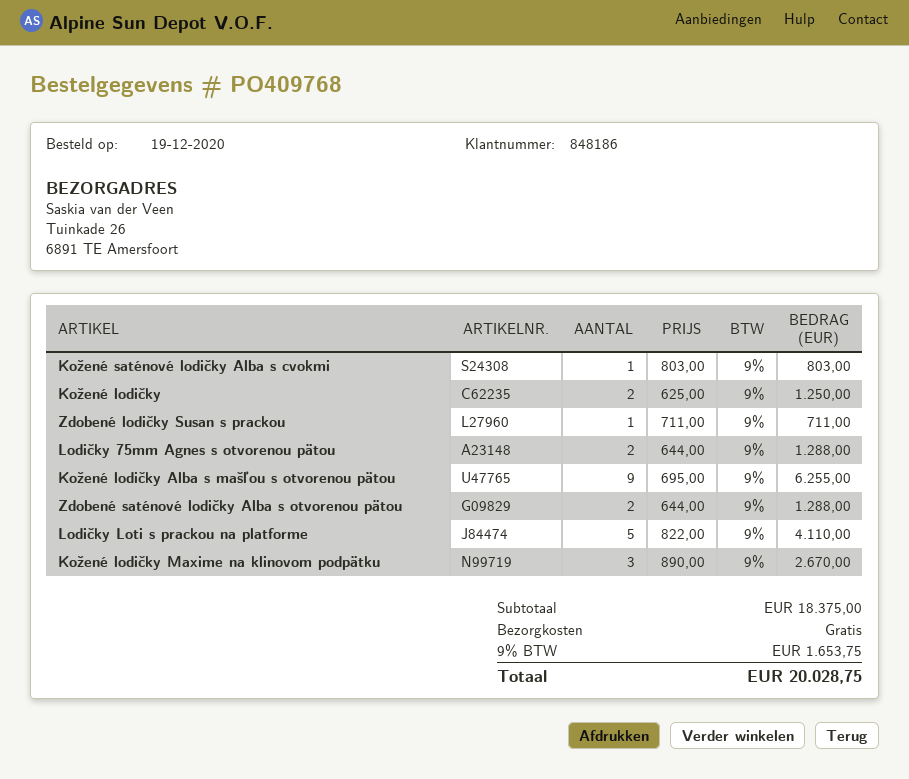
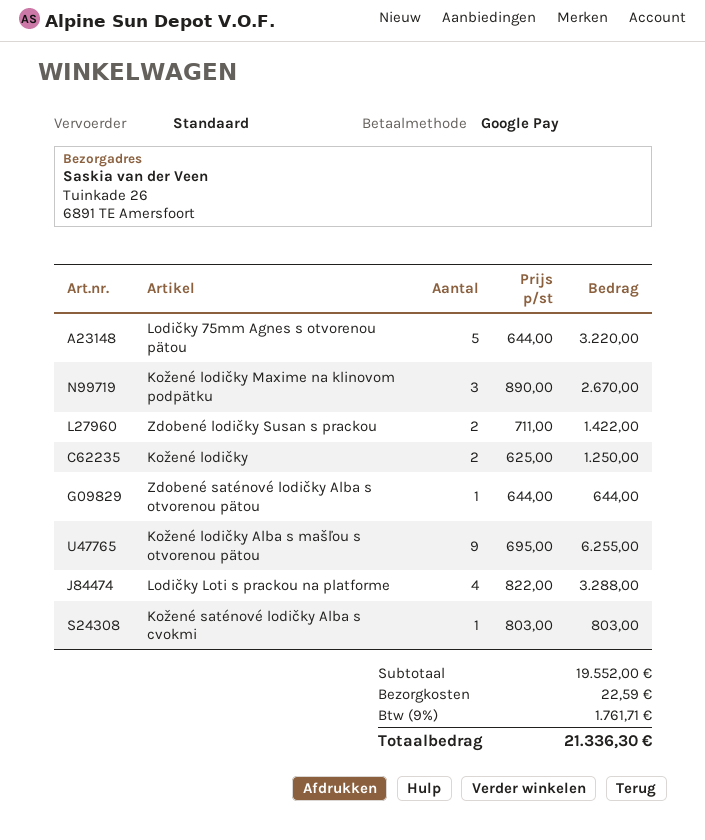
Zdobené lodičky Susan s prackou: 1 x 711.00 = 711.00 -> 2 x 711.00 = 1422.00
Lodičky 75mm Agnes s otvorenou pätou: 2 x 644.00 = 1288.00 -> 5 x 644.00 = 3220.00
Zdobené saténové lodičky Alba s otvorenou pätou: 2 x 644.00 = 1288.00 -> 1 x 644.00 = 644.00
Lodičky Loti s prackou na platforme: 5 x 822.00 = 4110.00 -> 4 x 822.00 = 3288.00
subtotal: 18375.00 -> 19552.00
shipping: 0.00 -> 22.59
tax: 9% = 1653.75 -> 9% = 1761.71
total: 20028.75 -> 21336.30

